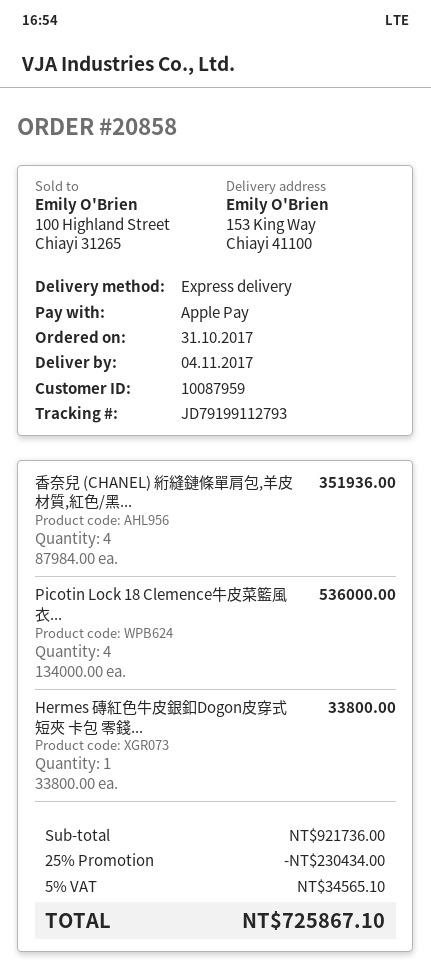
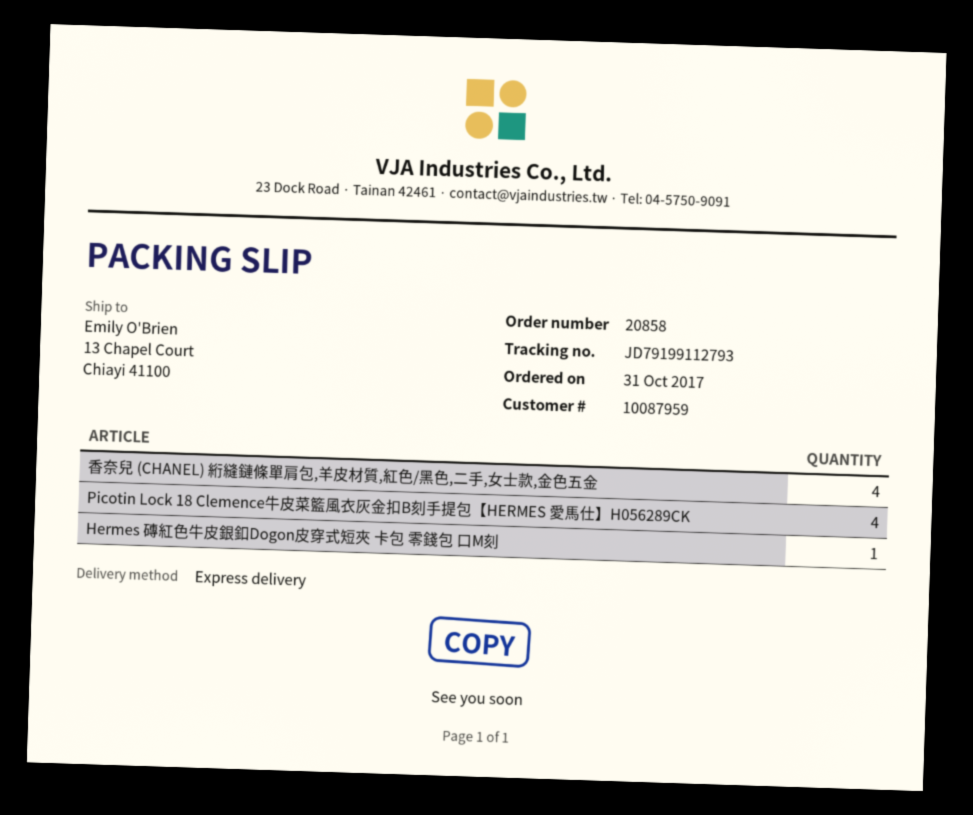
ship to: 153 King Way, Chiayi 41100 -> 13 Chapel Court, Chiayi 41100

